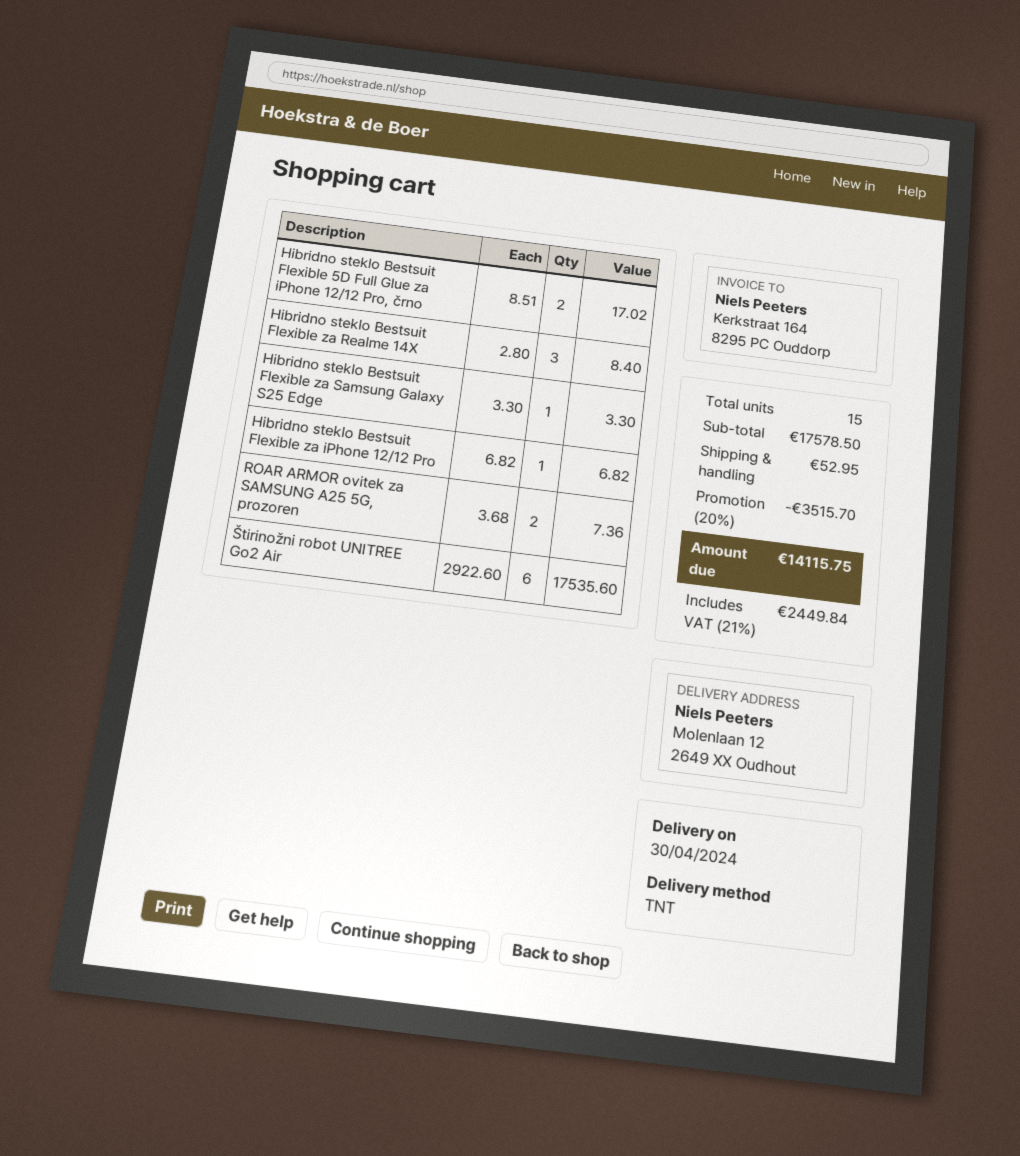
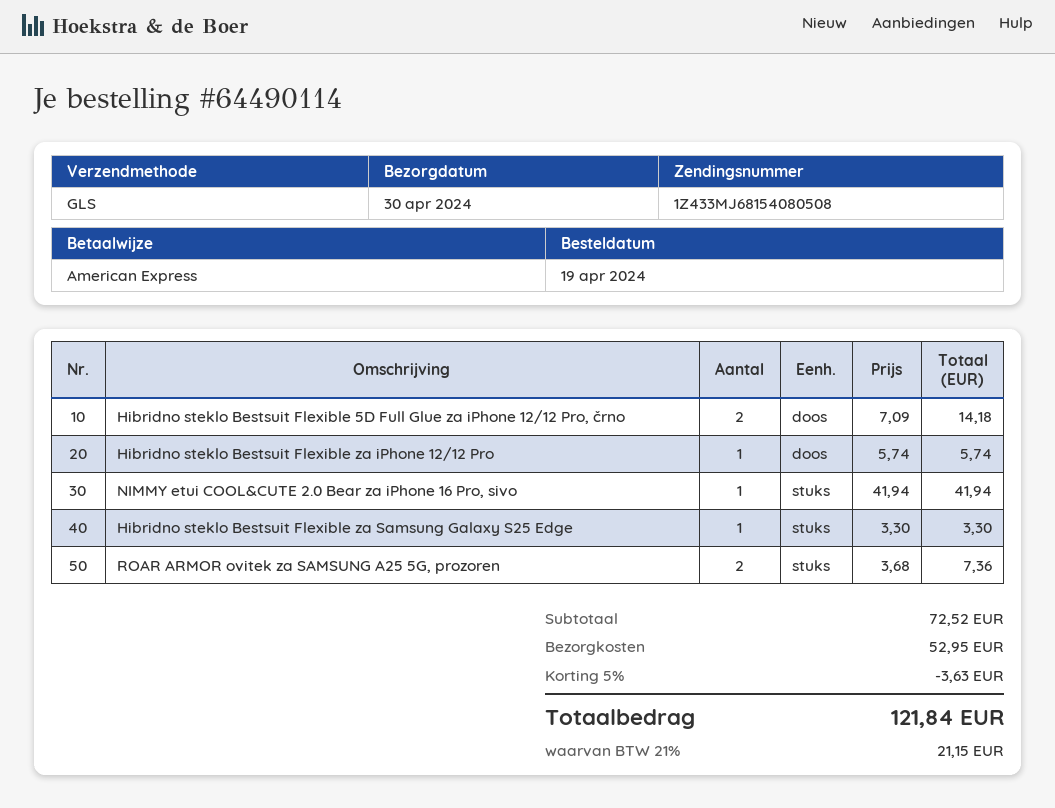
shipping method: TNT -> GLS
Hibridno steklo Bestsuit Flexible 5D Full Glue za iPhone 12/12 Pro, črno: 2 x 8.51 = 17.02 -> 2 x 7.09 = 14.18
Hibridno steklo Bestsuit Flexible za Realme 14X: 3 x 2.80 = 8.40 -> none
Hibridno steklo Bestsuit Flexible za iPhone 12/12 Pro: 1 x 6.82 = 6.82 -> 1 x 5.74 = 5.74
Štirinožni robot UNITREE Go2 Air: 6 x 2922.60 = 17535.60 -> none
NIMMY etui COOL&CUTE 2.0 Bear za iPhone 16 Pro, sivo: none -> 1 x 41.94 = 41.94
subtotal: 17578.50 -> 72.52
discount: 20% = 3515.70 -> 5% = 3.63
tax: 21% = 2449.84 -> 21% = 21.15
total: 14115.75 -> 121.84

